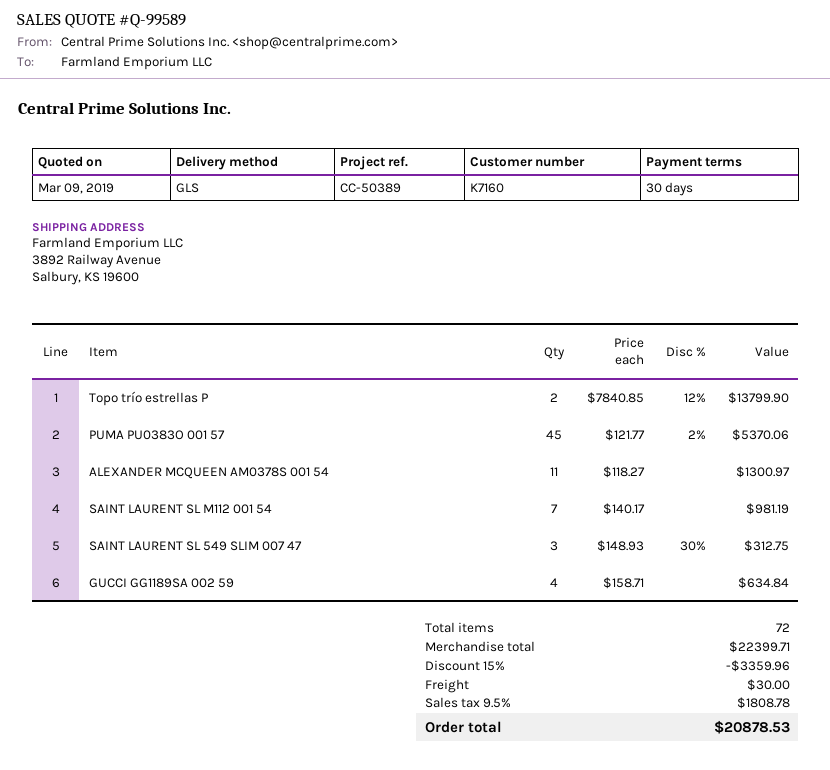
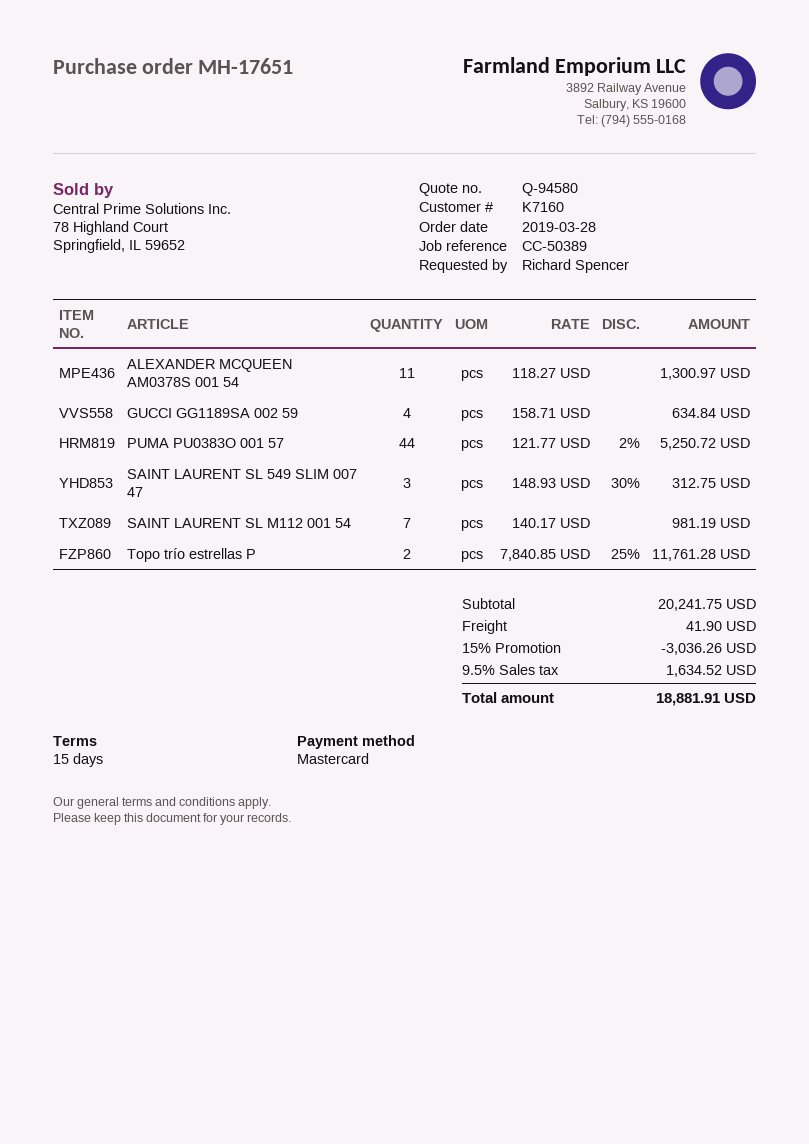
quote number: Q-99589 -> Q-94580
payment terms: 30 days -> 15 days
Topo trío estrellas P: 2 x 7840.85 - 12% = 13799.90 -> 2 x 7840.85 - 25% = 11761.28
PUMA PU0383O 001 57: 45 x 121.77 - 2% = 5370.06 -> 44 x 121.77 - 2% = 5250.72
subtotal: 22399.71 -> 20241.75
discount: 15% = 3359.96 -> 15% = 3036.26
shipping: 30.00 -> 41.90
tax: 9.5% = 1808.78 -> 9.5% = 1634.52
total: 20878.53 -> 18881.91

